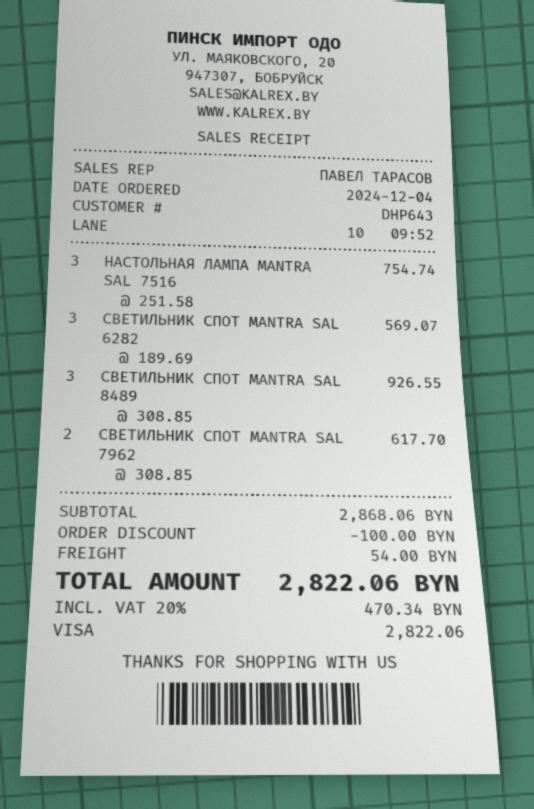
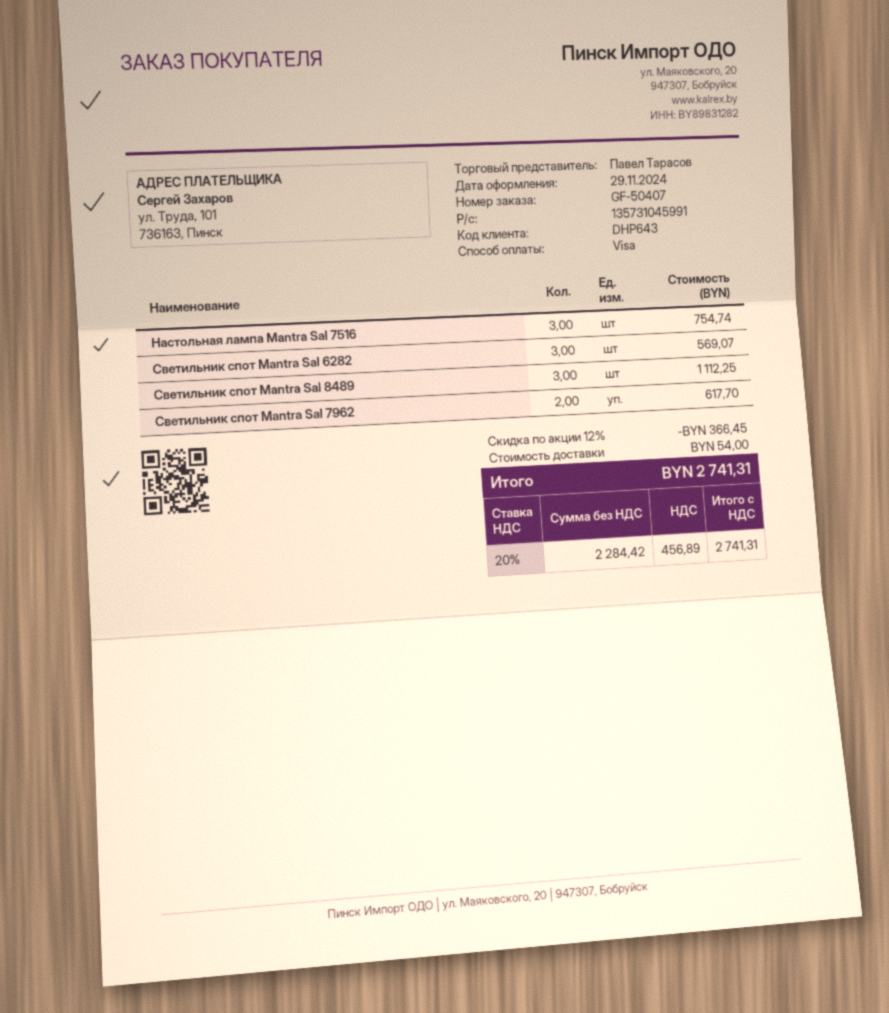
order date: 2024-12-04 -> 2024-11-29
СВЕТИЛЬНИК СПОТ MANTRA SAL 8489: 3 for 926.55 -> 3 for 1112.25
discount: 100.00 -> 366.45
tax: 20% = 470.34 -> 20% = 456.89
total: 2822.06 -> 2741.31

